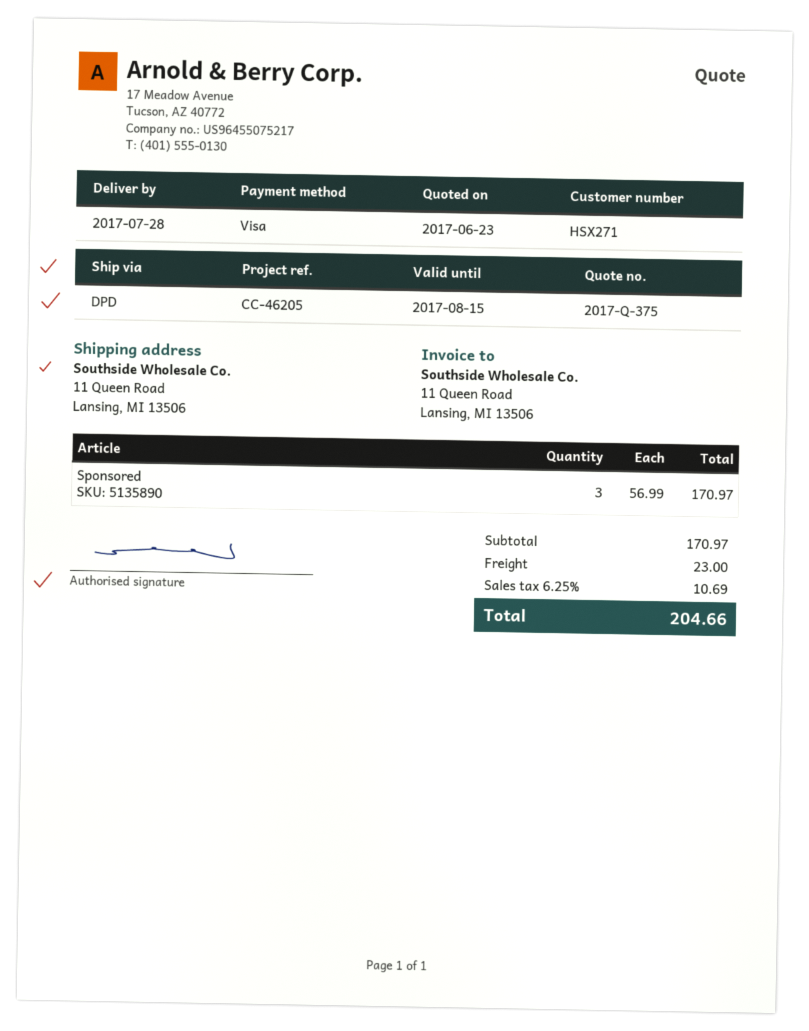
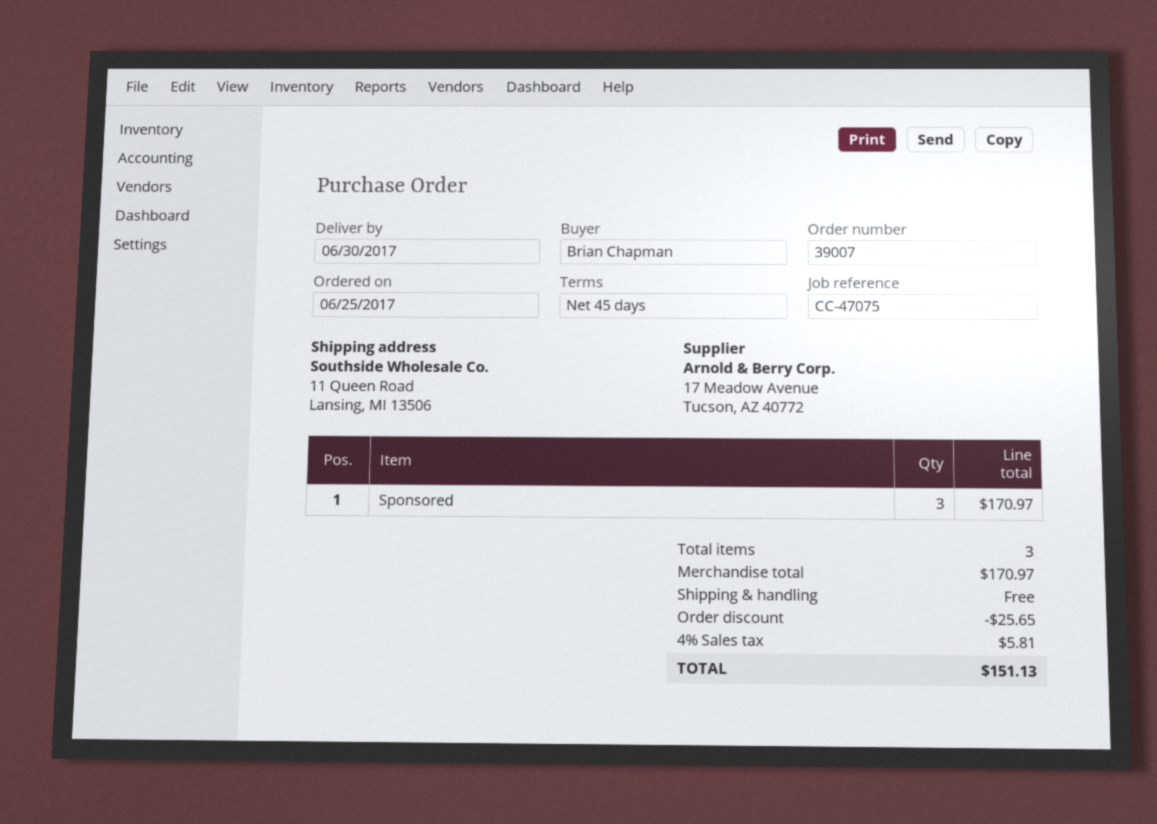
delivery date: 2017-07-28 -> 2017-06-30
reference: CC-46205 -> CC-47075
discount: none -> 25.65
shipping: 23.00 -> 0.00
tax: 6.25% = 10.69 -> 4% = 5.81
total: 204.66 -> 151.13

